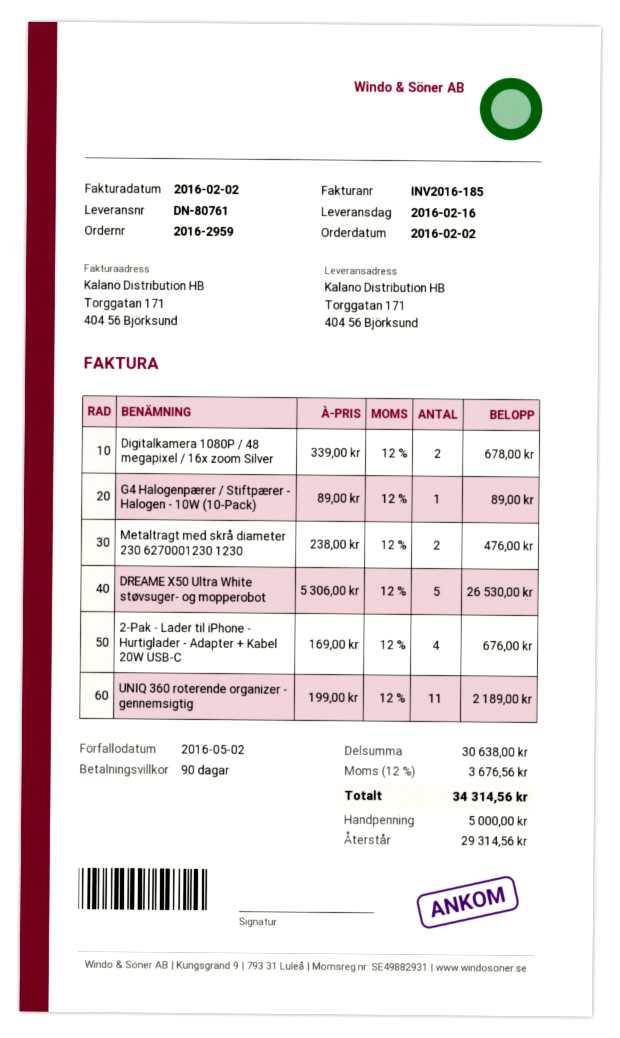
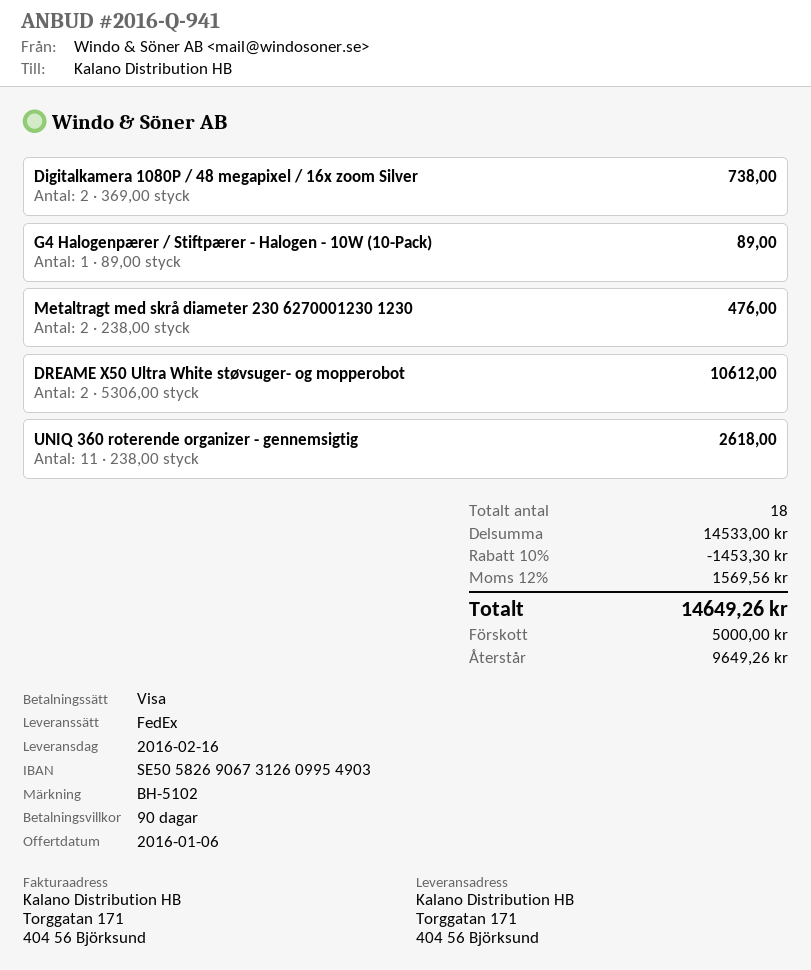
Digitalkamera 1080P / 48 megapixel / 16x zoom Silver: 2 x 339.00 = 678.00 -> 2 x 369.00 = 738.00
DREAME X50 Ultra White støvsuger- og mopperobot: 5 x 5306.00 = 26530.00 -> 2 x 5306.00 = 10612.00
2-Pak - Lader til iPhone - Hurtiglader - Adapter + Kabel 20W USB-C: 4 x 169.00 = 676.00 -> none
UNIQ 360 roterende organizer - gennemsigtig: 11 x 199.00 = 2189.00 -> 11 x 238.00 = 2618.00
subtotal: 30638.00 -> 14533.00
discount: none -> 10% = 1453.30
tax: 12% = 3676.56 -> 12% = 1569.56
total: 34314.56 -> 14649.26
balance: 29314.56 -> 9649.26

